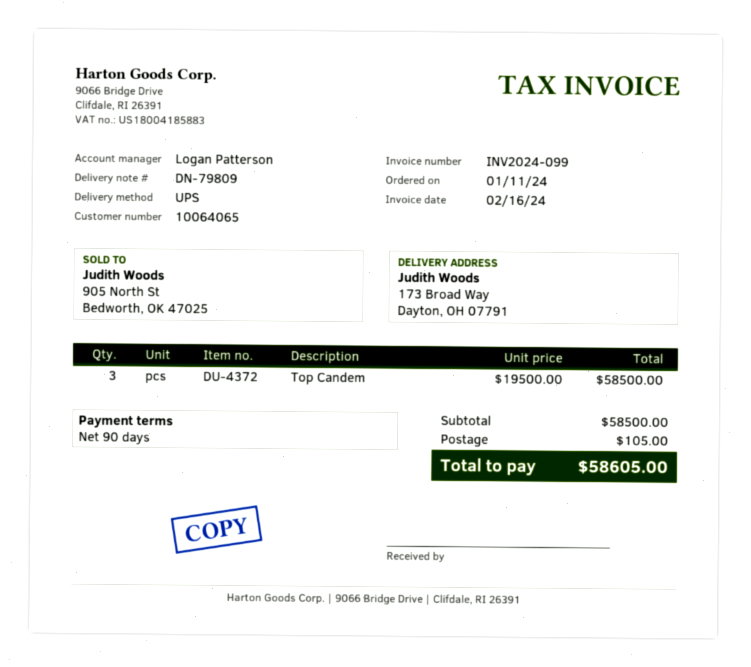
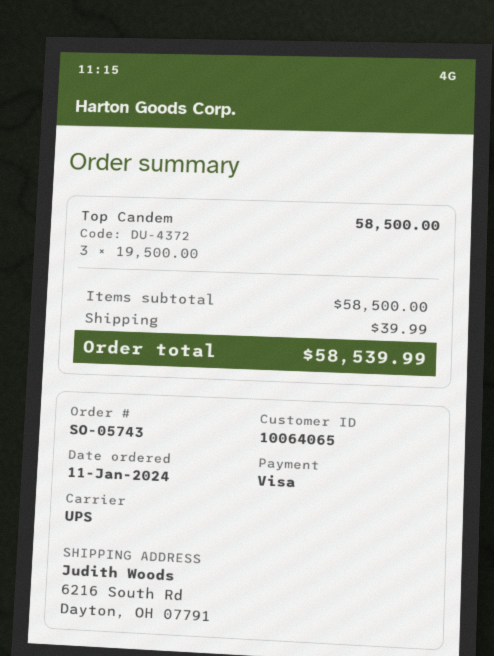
ship to: 173 Broad Way, Dayton, OH 07791 -> 6216 South Rd, Dayton, OH 07791
shipping: 105.00 -> 39.99
total: 58605.00 -> 58539.99

